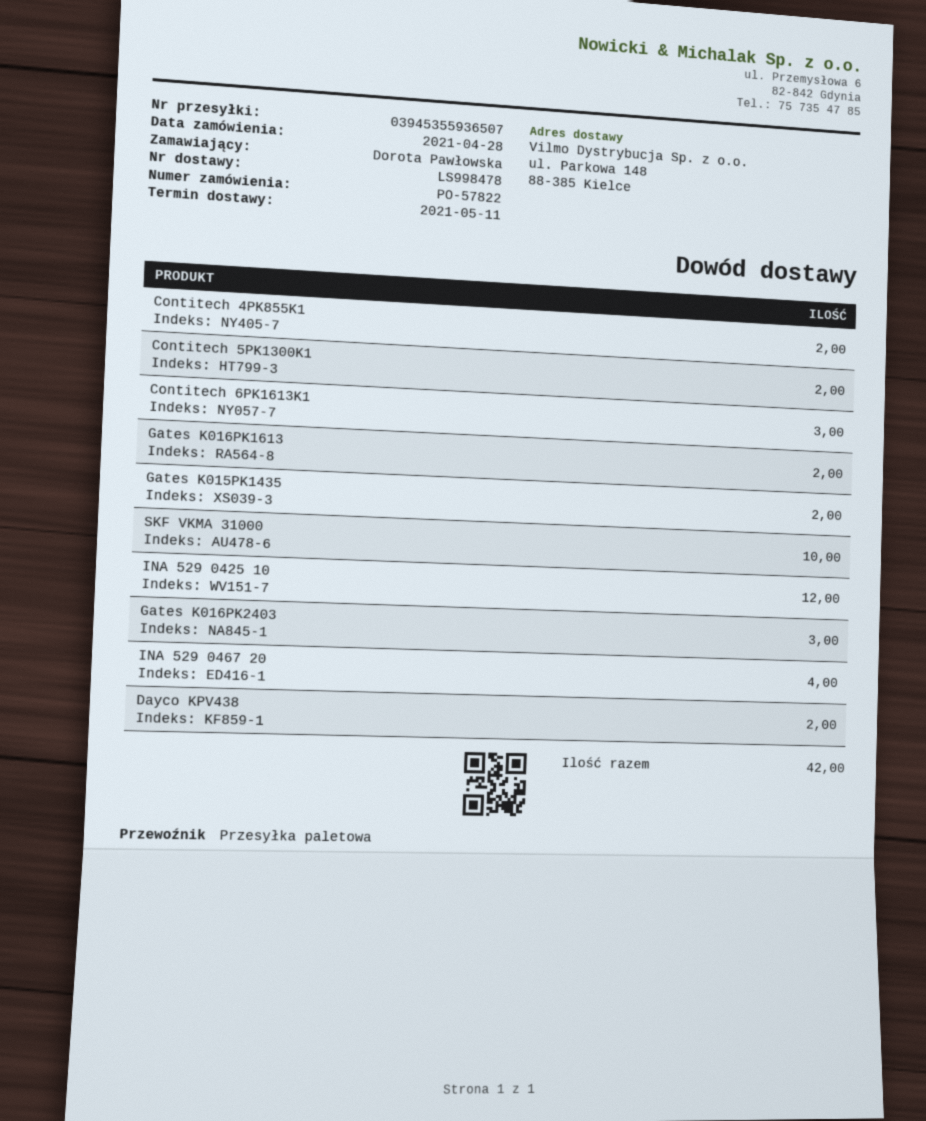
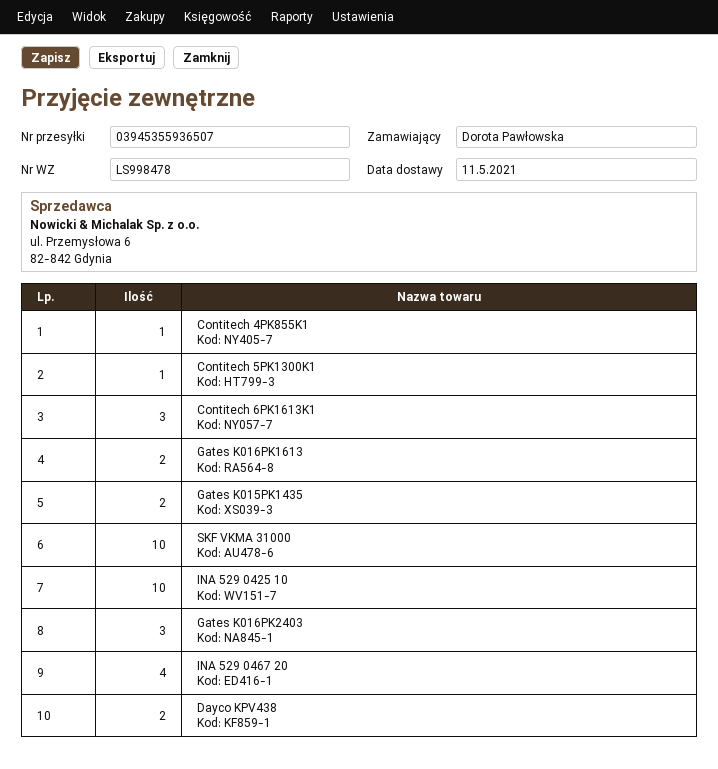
Contitech 4PK855K1: 2 -> 1
Contitech 5PK1300K1: 2 -> 1
INA 529 0425 10: 12 -> 10

